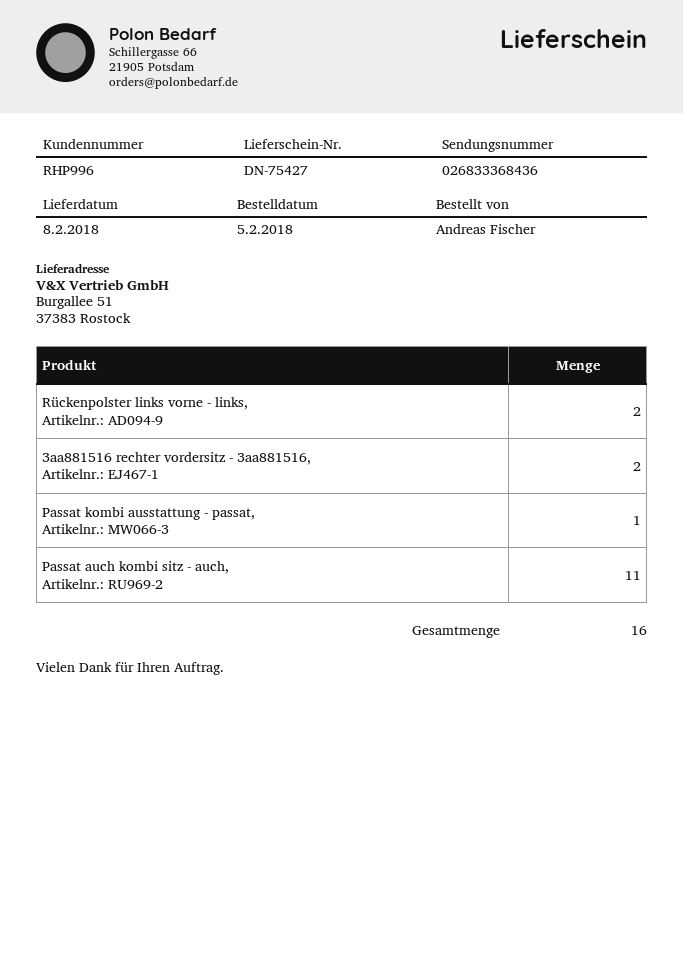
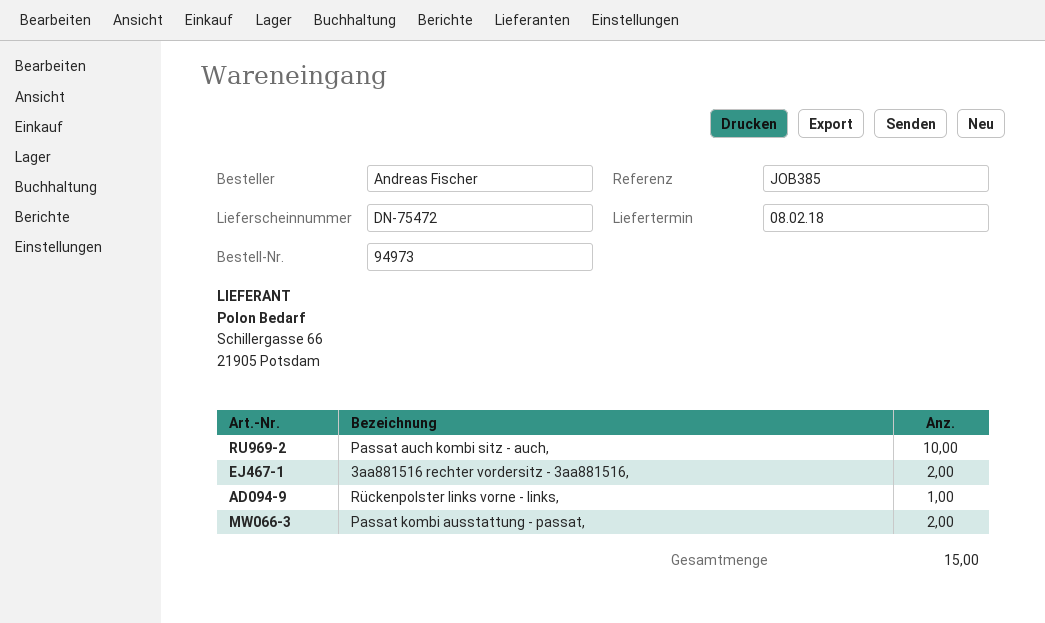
delivery note number: DN-75427 -> DN-75472
Rückenpolster links vorne - links,: 2 -> 1
Passat kombi ausstattung - passat,: 1 -> 2
Passat auch kombi sitz - auch,: 11 -> 10
total quantity: 16 -> 15

